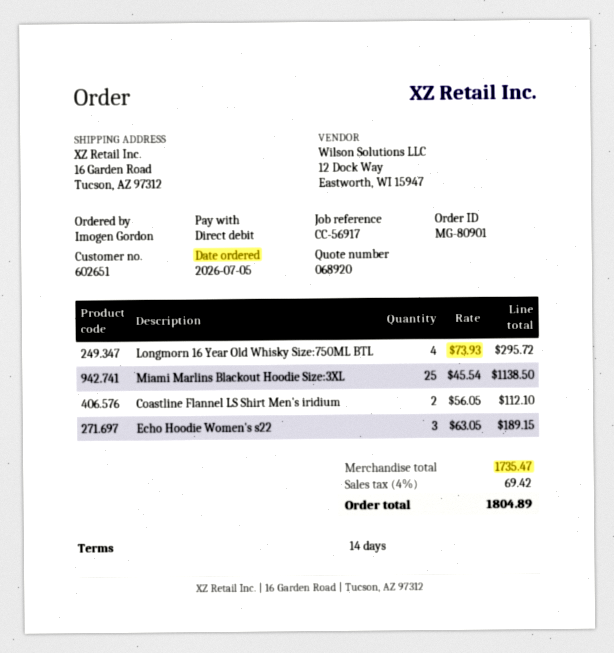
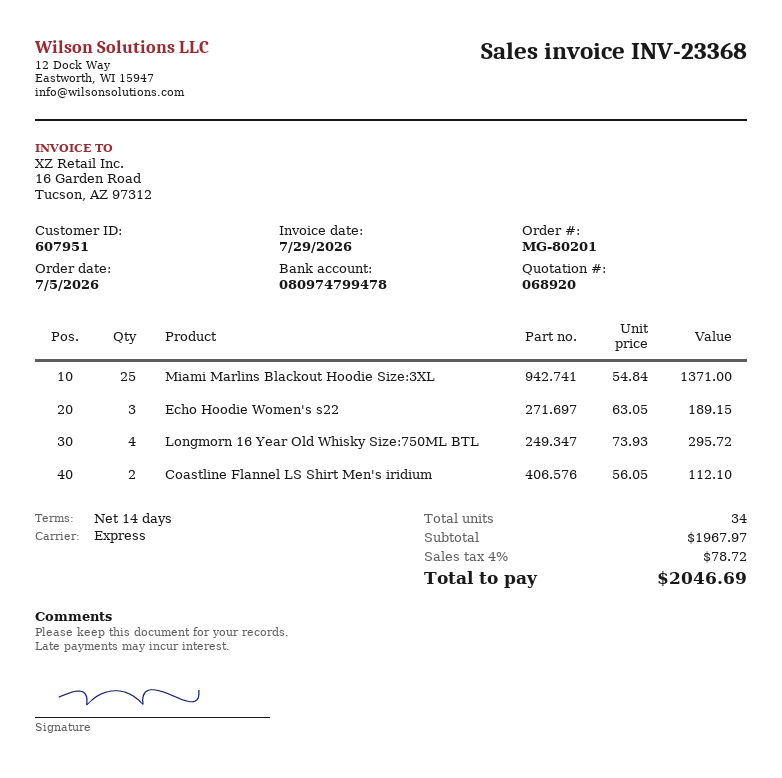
order number: MG-80901 -> MG-80201
customer number: 602651 -> 607951
Miami Marlins Blackout Hoodie Size:3XL: 25 x 45.54 = 1138.50 -> 25 x 54.84 = 1371.00
subtotal: 1735.47 -> 1967.97
tax: 4% = 69.42 -> 4% = 78.72
total: 1804.89 -> 2046.69

